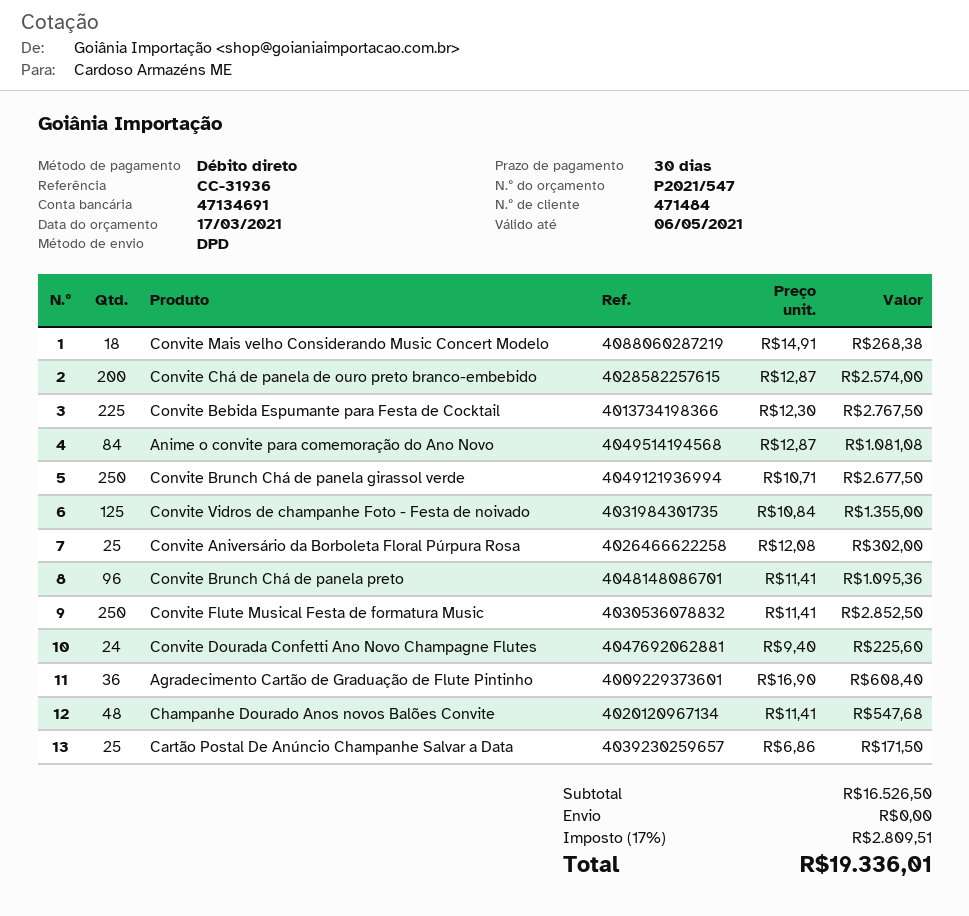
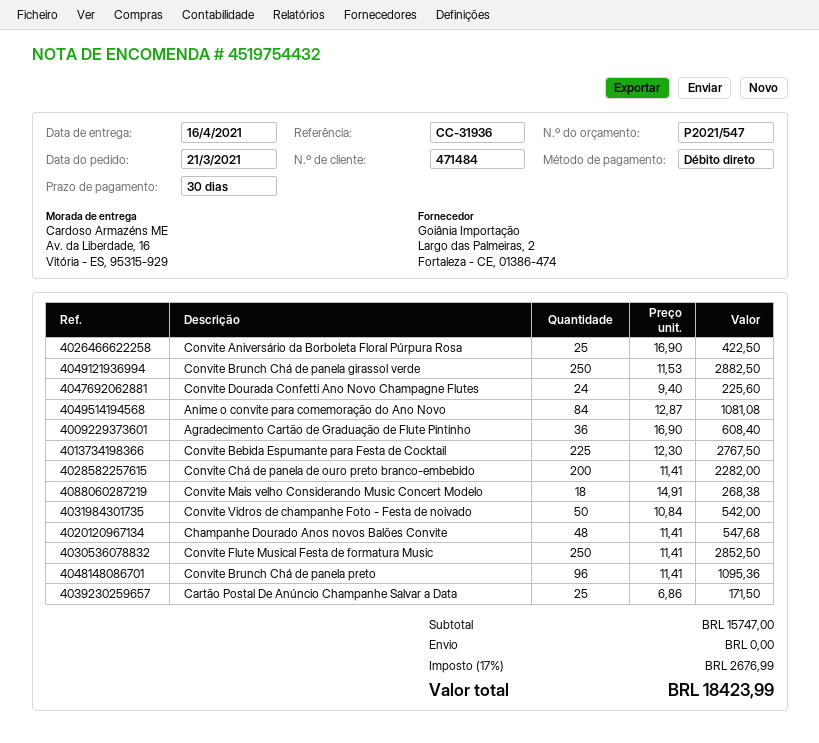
Convite Chá de panela de ouro preto branco-embebido: 200 x 12.87 = 2574.00 -> 200 x 11.41 = 2282.00
Convite Brunch Chá de panela girassol verde: 250 x 10.71 = 2677.50 -> 250 x 11.53 = 2882.50
Convite Vidros de champanhe Foto - Festa de noivado: 125 x 10.84 = 1355.00 -> 50 x 10.84 = 542.00
Convite Aniversário da Borboleta Floral Púrpura Rosa: 25 x 12.08 = 302.00 -> 25 x 16.90 = 422.50
subtotal: 16526.50 -> 15747.00
tax: 17% = 2809.51 -> 17% = 2676.99
total: 19336.01 -> 18423.99

